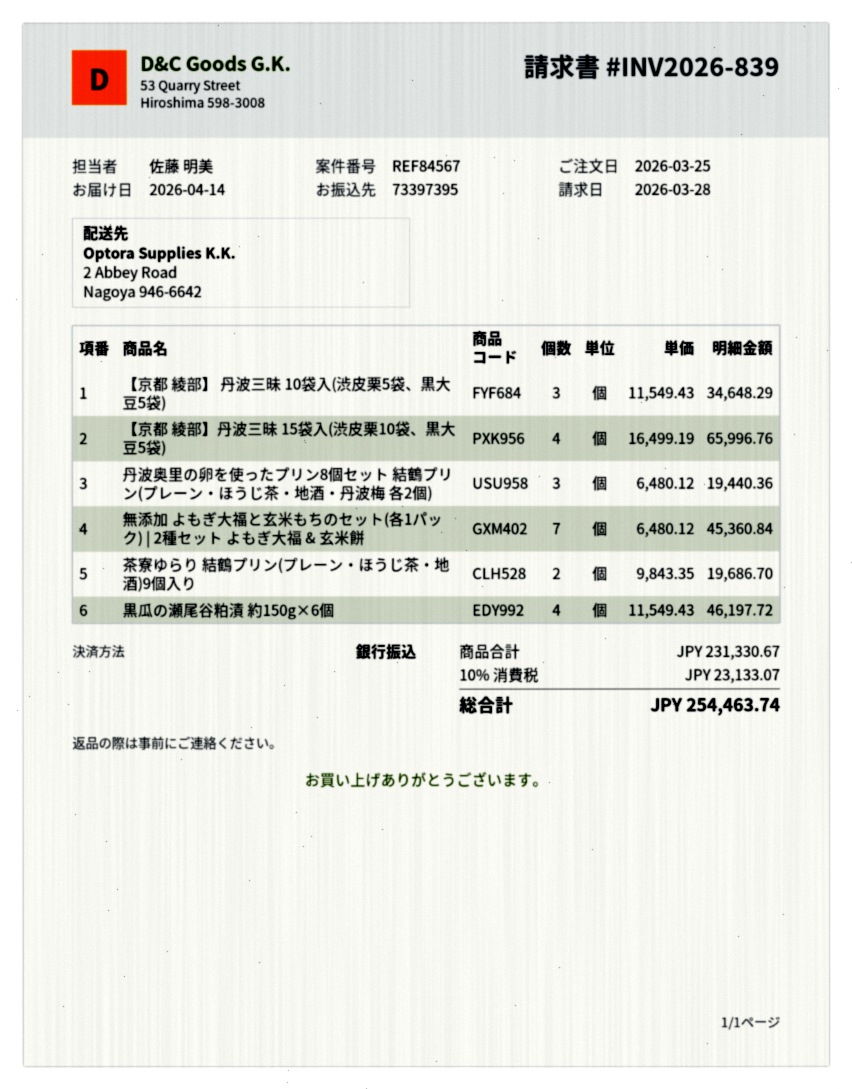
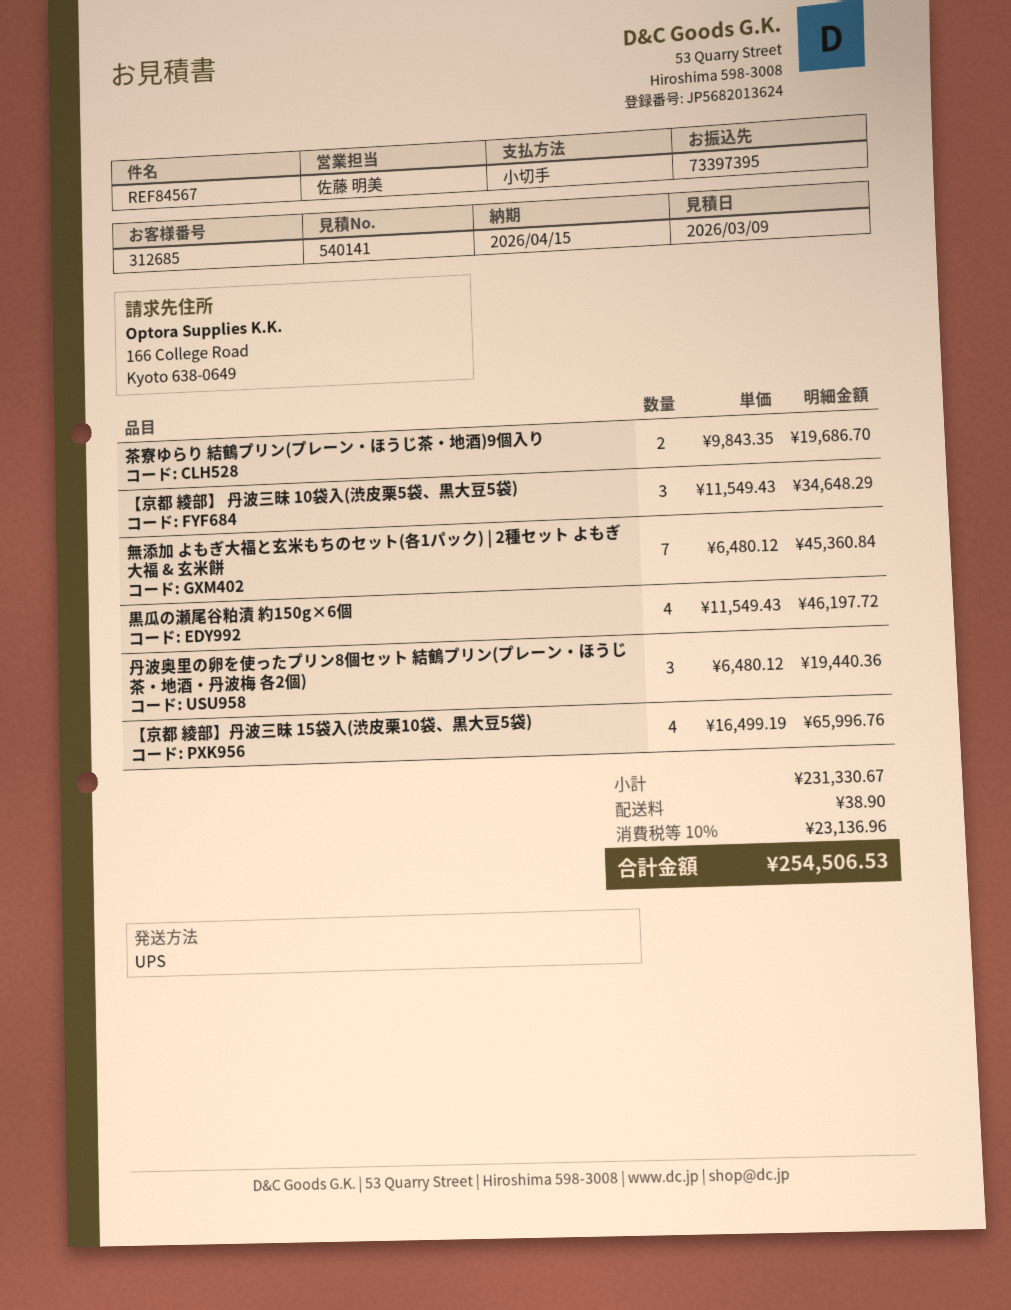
delivery date: 2026-04-14 -> 2026-04-15
payment method: bank transfer -> cheque
shipping: none -> 38.90
tax: 10% = 23133.07 -> 10% = 23136.96
total: 254463.74 -> 254506.53

